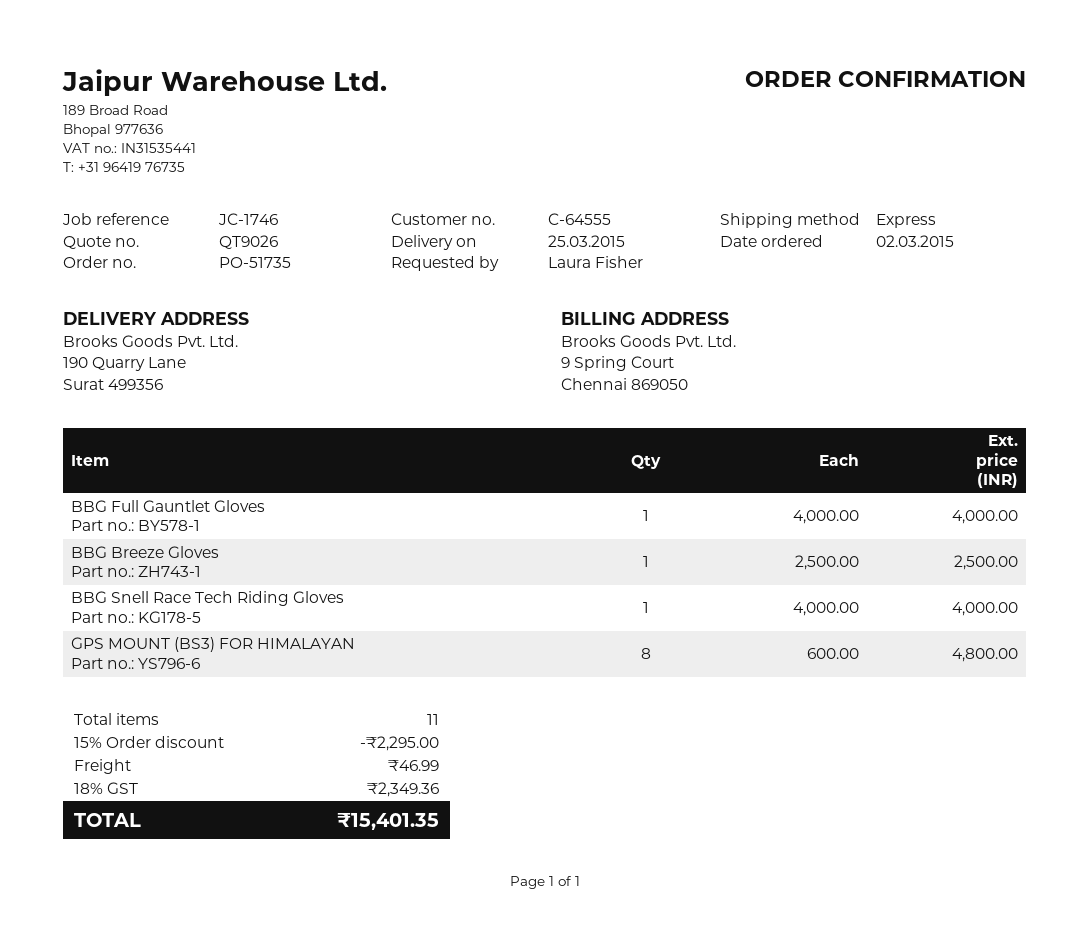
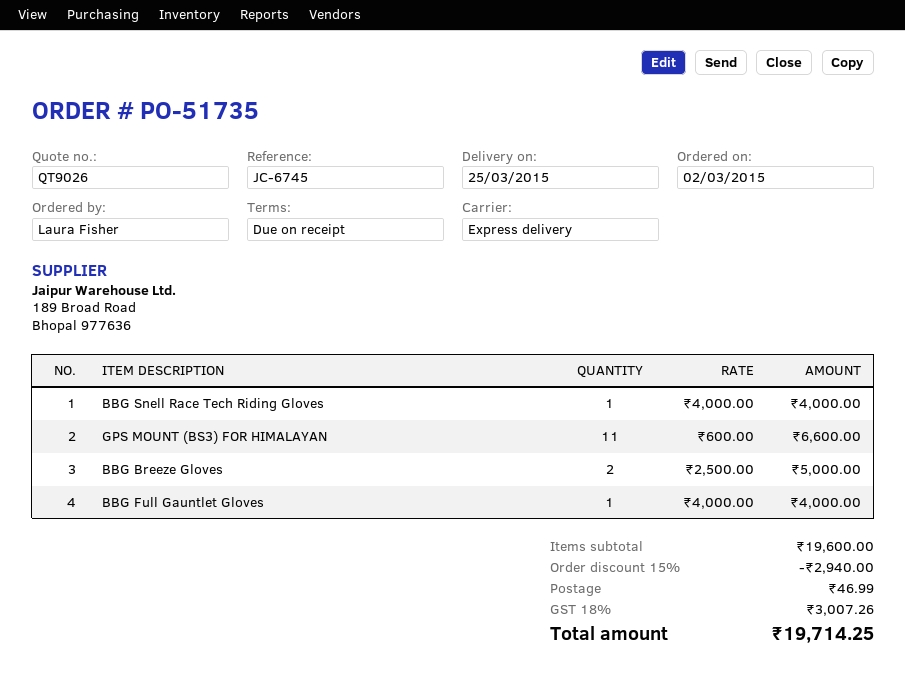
reference: JC-1746 -> JC-6745
BBG Breeze Gloves: 1 x 2500.00 = 2500.00 -> 2 x 2500.00 = 5000.00
GPS MOUNT (BS3) FOR HIMALAYAN: 8 x 600.00 = 4800.00 -> 11 x 600.00 = 6600.00
discount: 15% = 2295.00 -> 15% = 2940.00
tax: 18% = 2349.36 -> 18% = 3007.26
total: 15401.35 -> 19714.25

